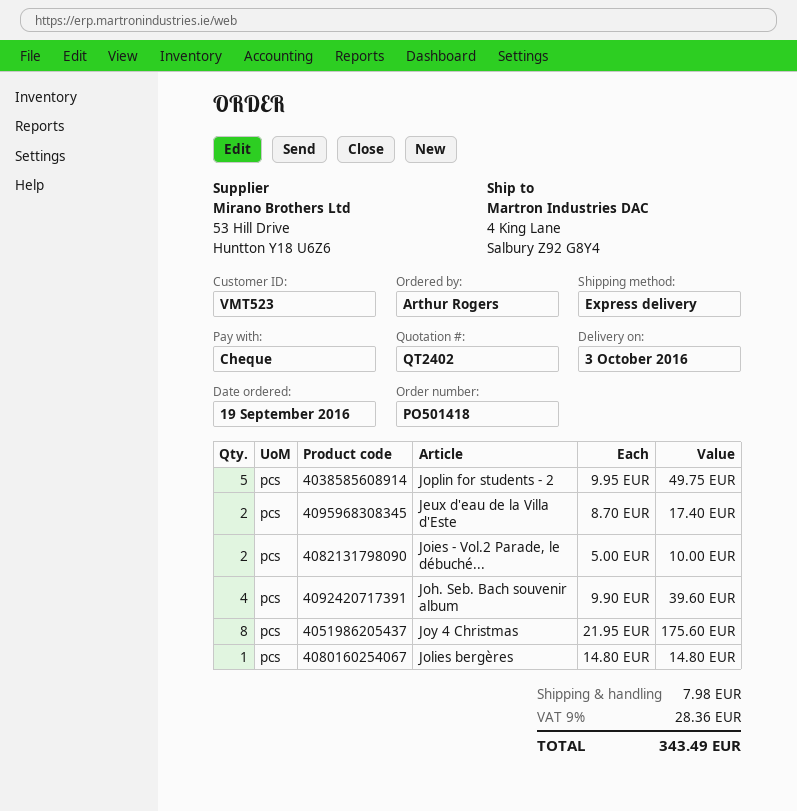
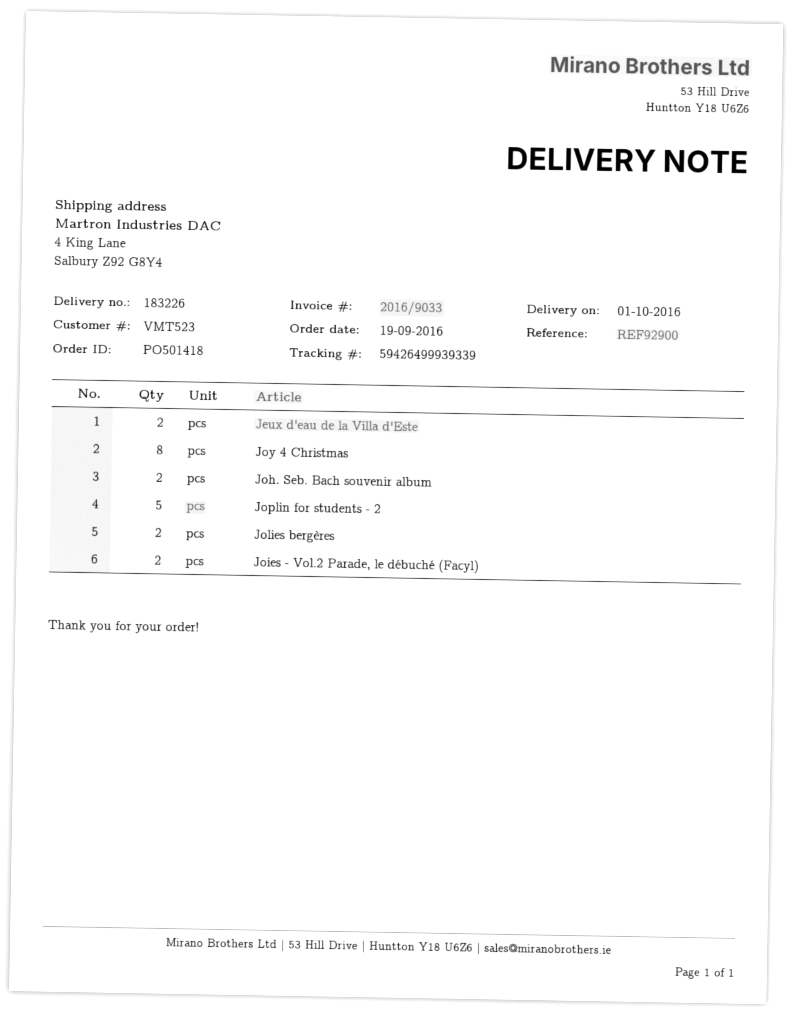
delivery date: 2016-10-03 -> 2016-10-01
Joh. Seb. Bach souvenir album: 4 -> 2
Jolies bergères: 1 -> 2

